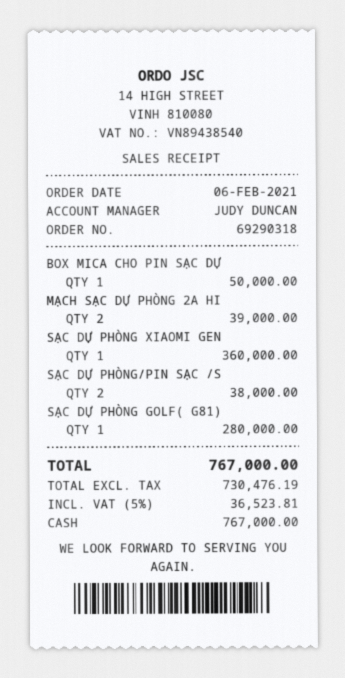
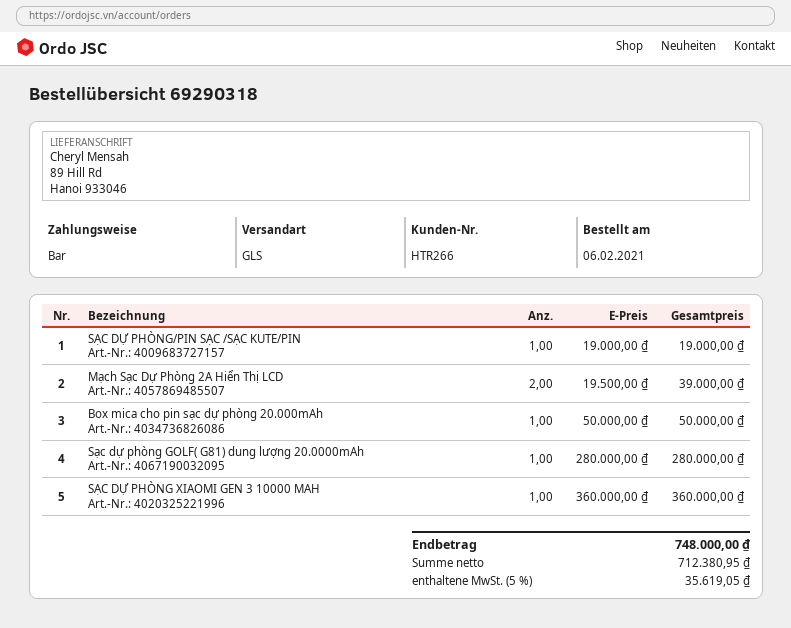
SẠC DỰ PHÒNG/PIN SẠC /S: 2 for 38000.00 -> 1 for 19000.00
net: 730476.19 -> 712380.95
tax: 5% = 36523.81 -> 5% = 35619.05
total: 767000.00 -> 748000.00

